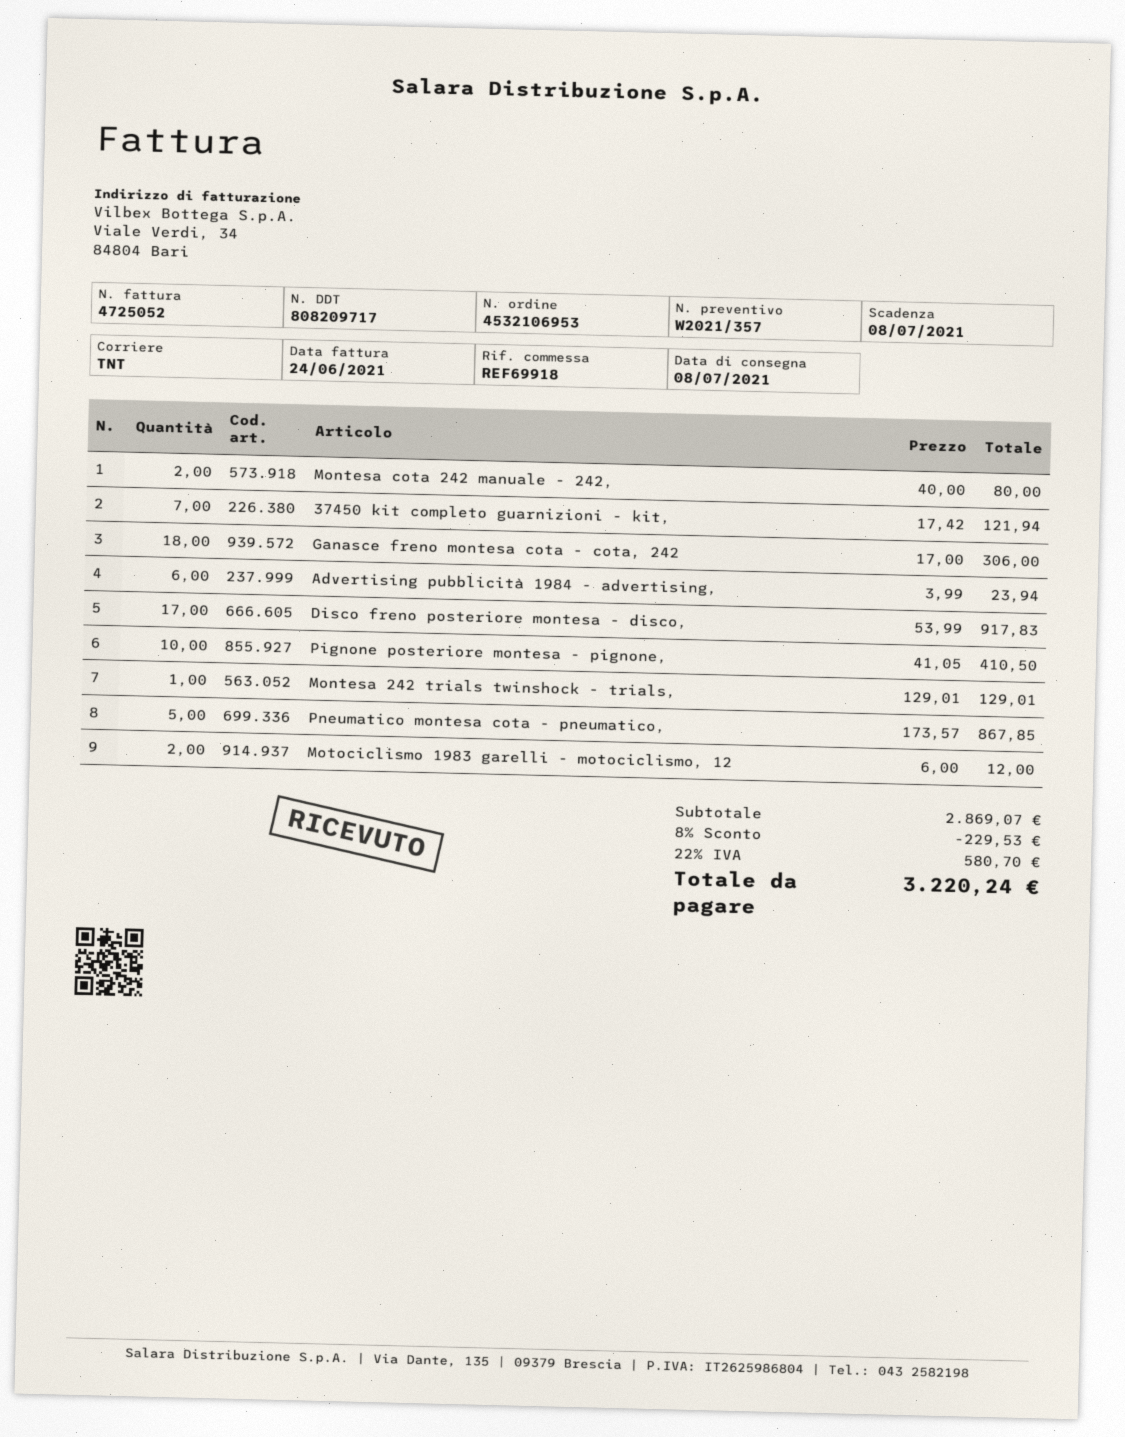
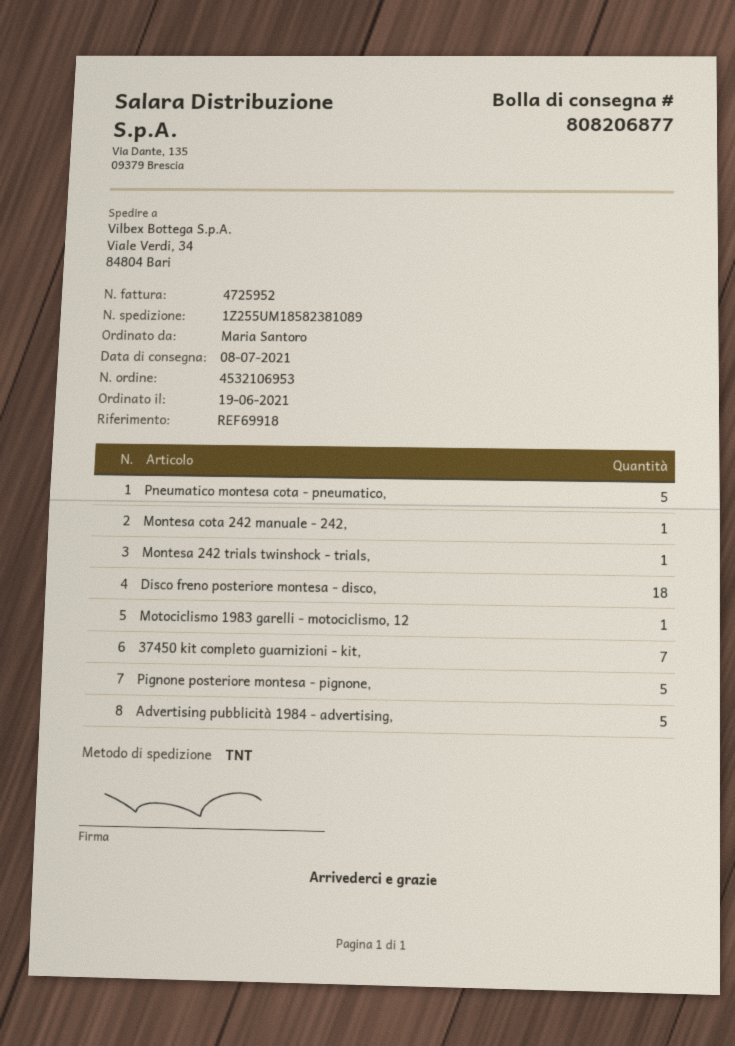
delivery note number: 808209717 -> 808206877
invoice number: 4725052 -> 4725952
Montesa cota 242 manuale - 242,: 2 -> 1
Ganasce freno montesa cota - cota, 242: 18 -> none
Advertising pubblicità 1984 - advertising,: 6 -> 5
Disco freno posteriore montesa - disco,: 17 -> 18
Pignone posteriore montesa - pignone,: 10 -> 5
Motociclismo 1983 garelli - motociclismo, 12: 2 -> 1

